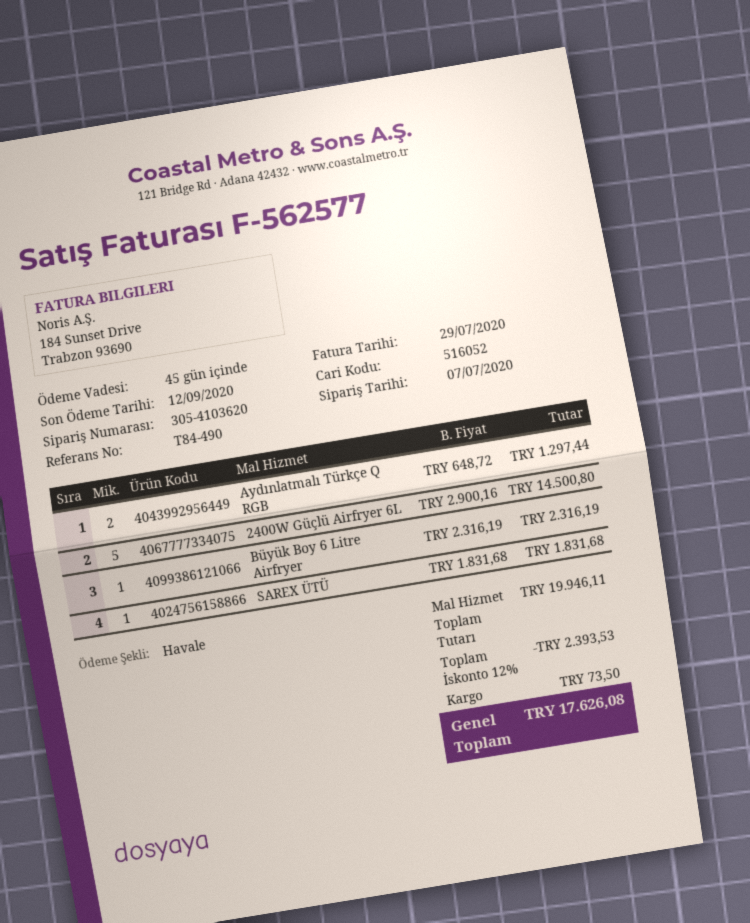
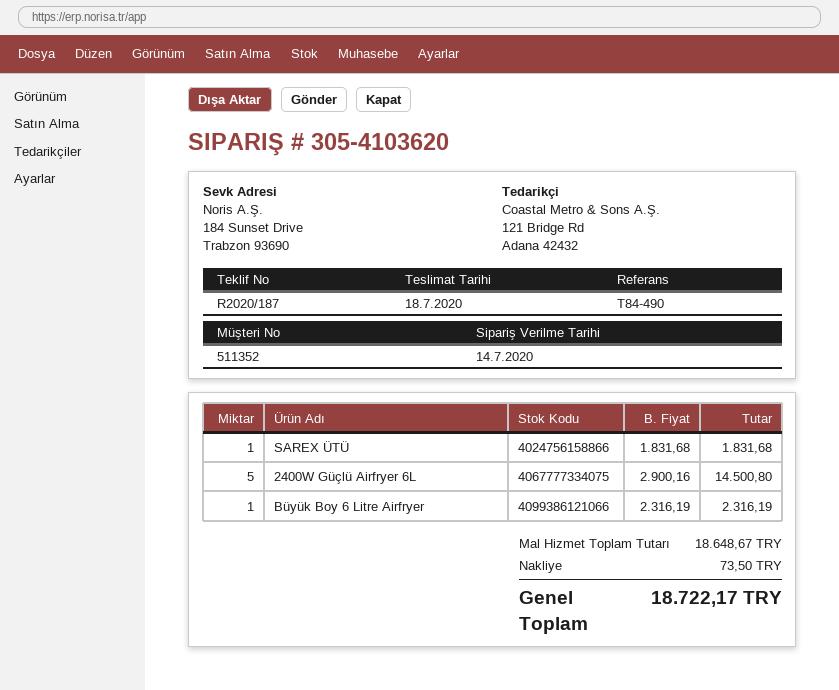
order date: 2020-07-07 -> 2020-07-14
customer number: 516052 -> 511352
Aydınlatmalı Türkçe Q RGB: 2 x 648.72 = 1297.44 -> none
subtotal: 19946.11 -> 18648.67
discount: 12% = 2393.53 -> none
total: 17626.08 -> 18722.17

